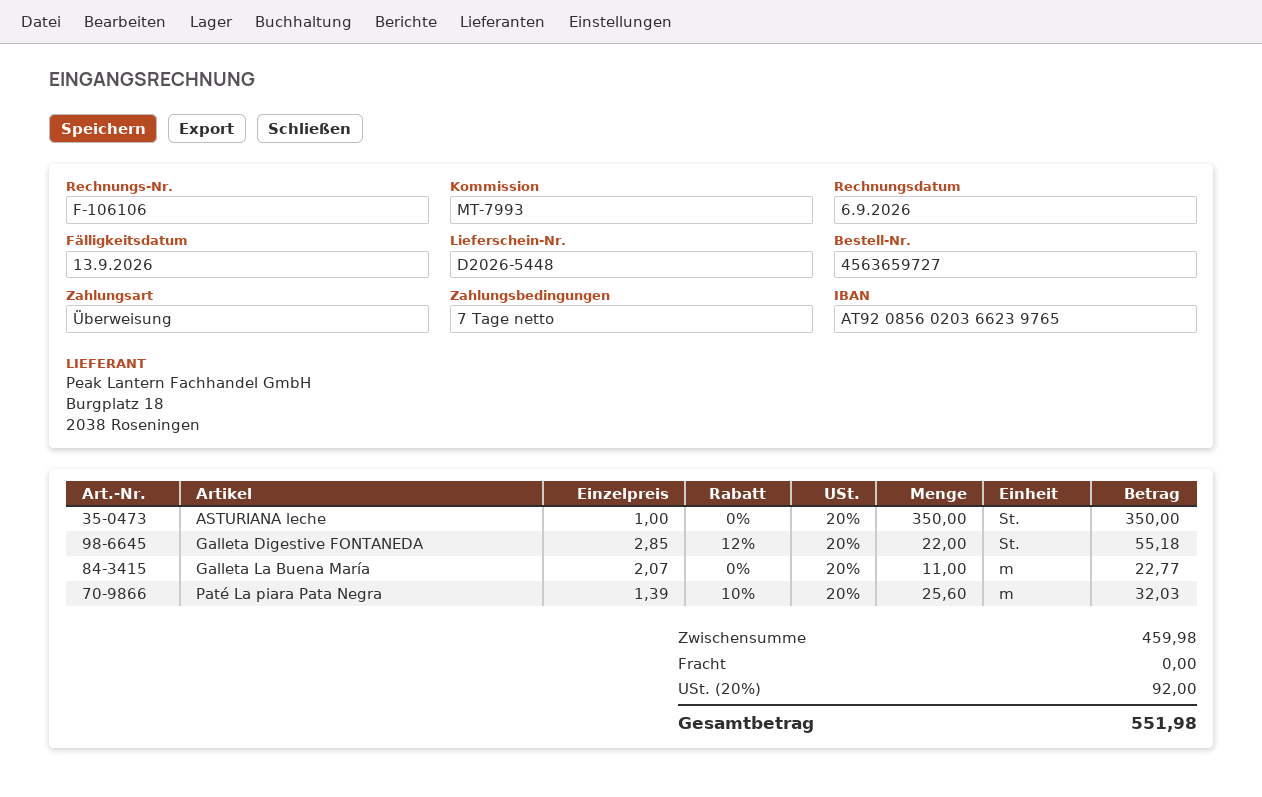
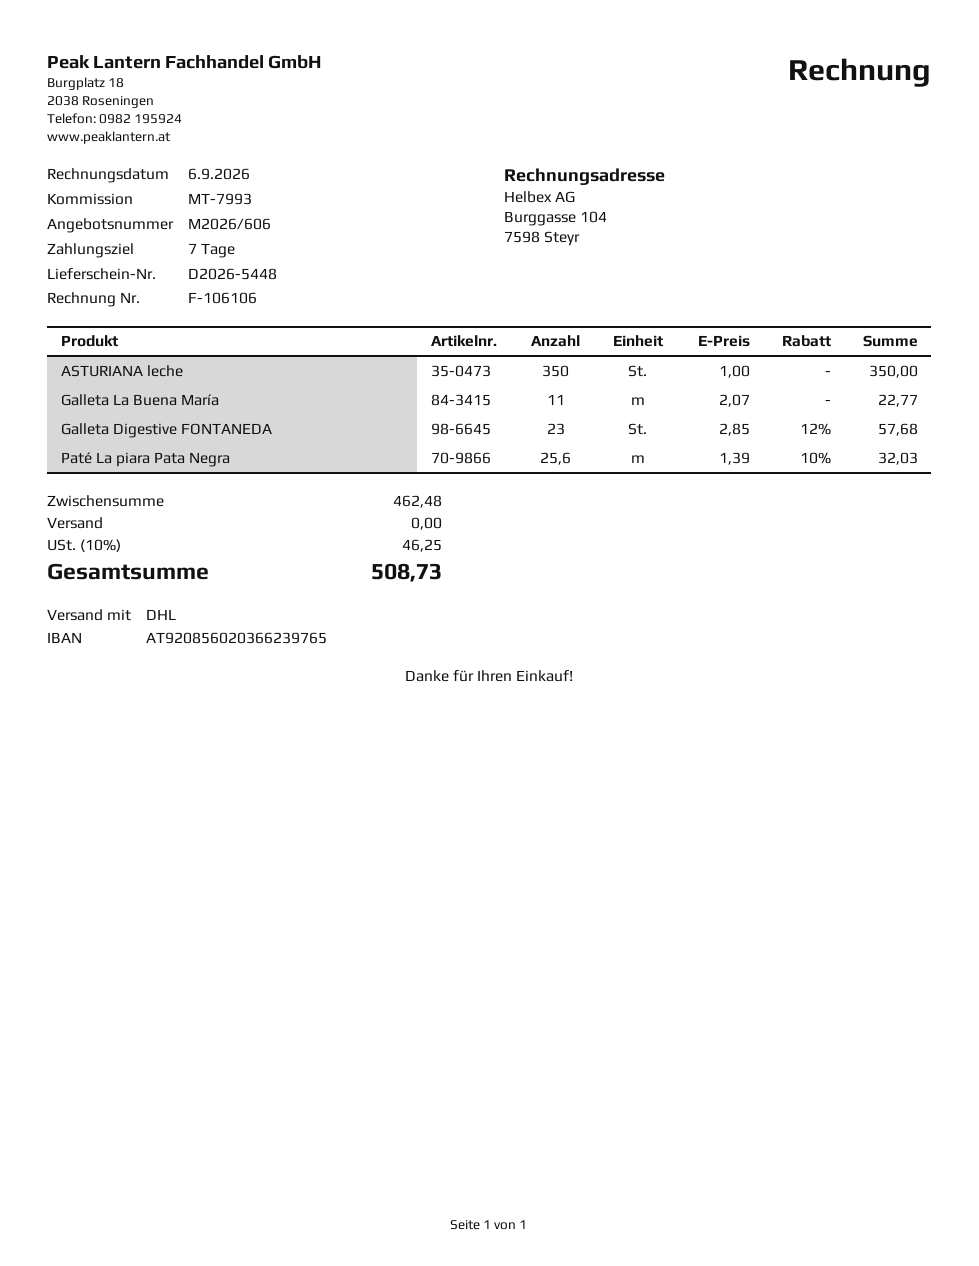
Galleta Digestive FONTANEDA: 22 x 2.85 - 12% = 55.18 -> 23 x 2.85 - 12% = 57.68
subtotal: 459.98 -> 462.48
tax: 20% = 92.00 -> 10% = 46.25
total: 551.98 -> 508.73

